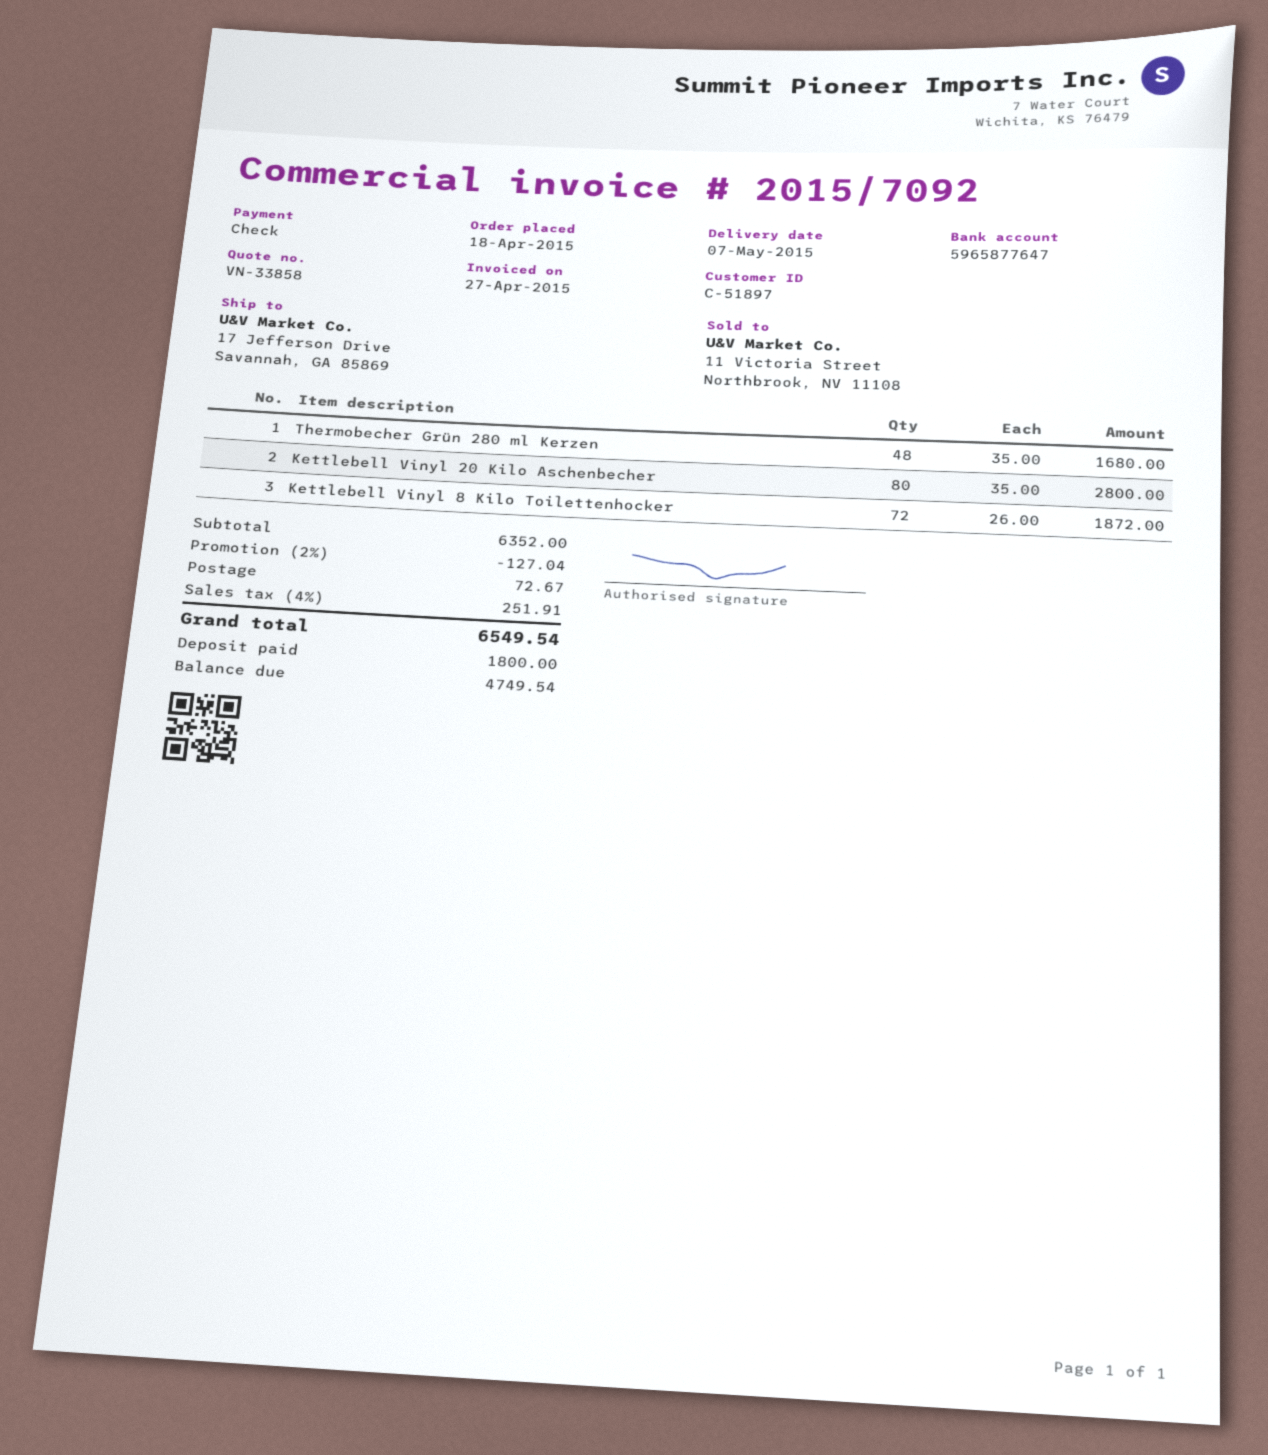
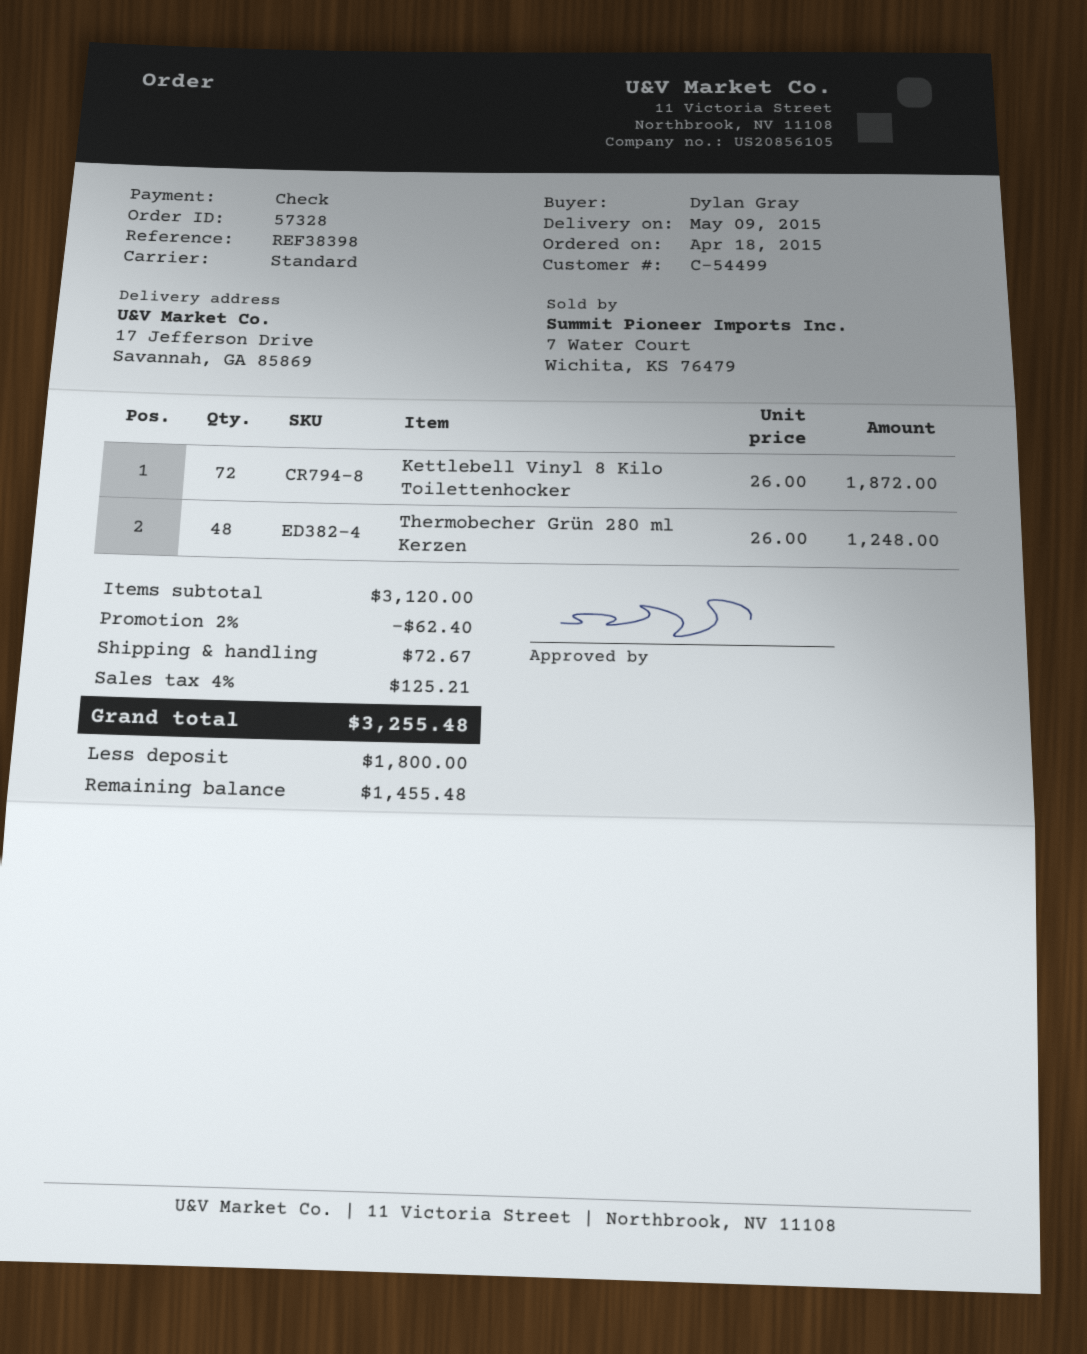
delivery date: 2015-05-07 -> 2015-05-09
customer number: C-51897 -> C-54499
Thermobecher Grün 280 ml Kerzen: 48 x 35.00 = 1680.00 -> 48 x 26.00 = 1248.00
Kettlebell Vinyl 20 Kilo Aschenbecher: 80 x 35.00 = 2800.00 -> none
subtotal: 6352.00 -> 3120.00
discount: 2% = 127.04 -> 2% = 62.40
tax: 4% = 251.91 -> 4% = 125.21
total: 6549.54 -> 3255.48
balance: 4749.54 -> 1455.48

